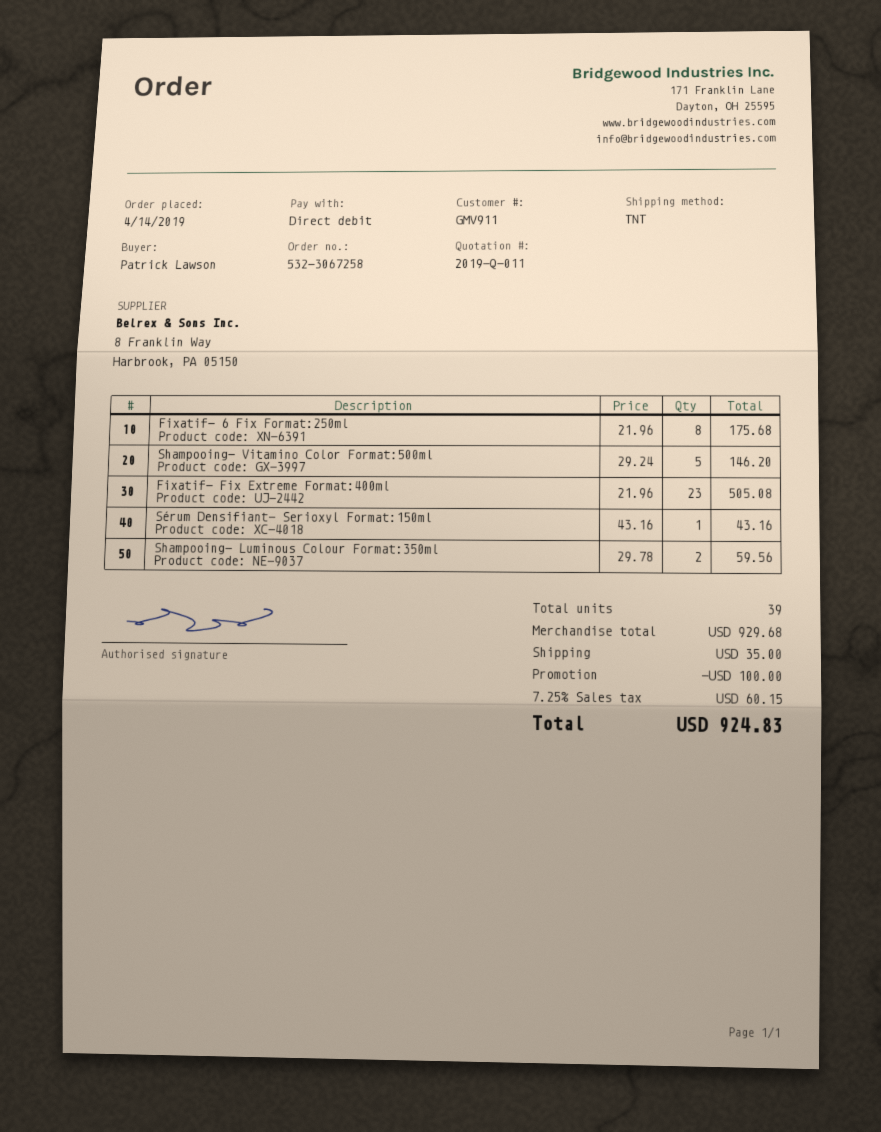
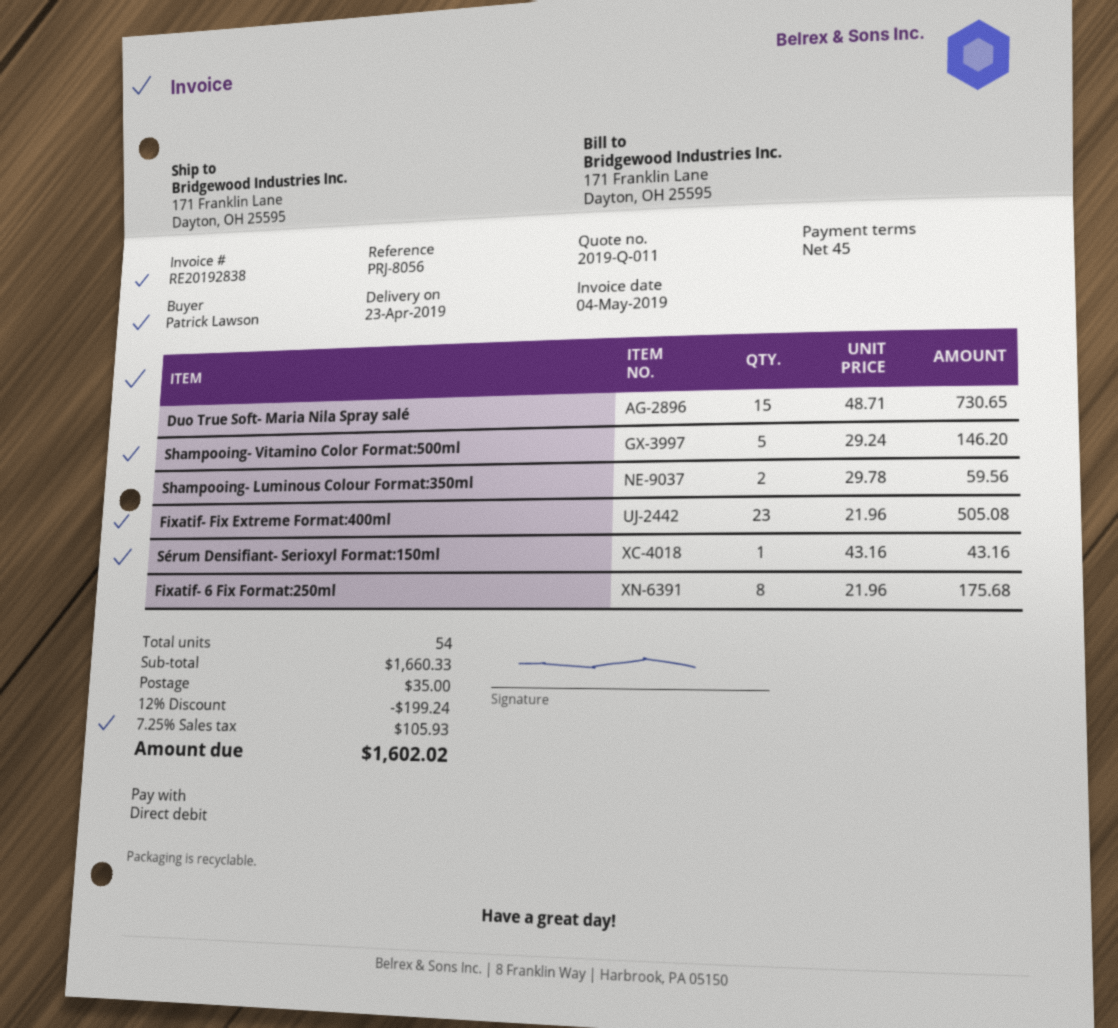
Duo True Soft- Maria Nila Spray salé: none -> 15 x 48.71 = 730.65
total quantity: 39 -> 54
subtotal: 929.68 -> 1660.33
discount: 100.00 -> 199.24
tax: 7.25% = 60.15 -> 7.25% = 105.93
total: 924.83 -> 1602.02

